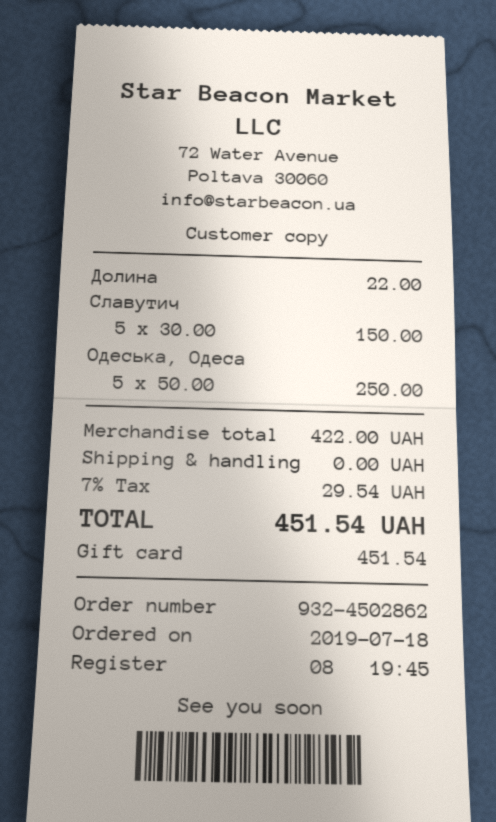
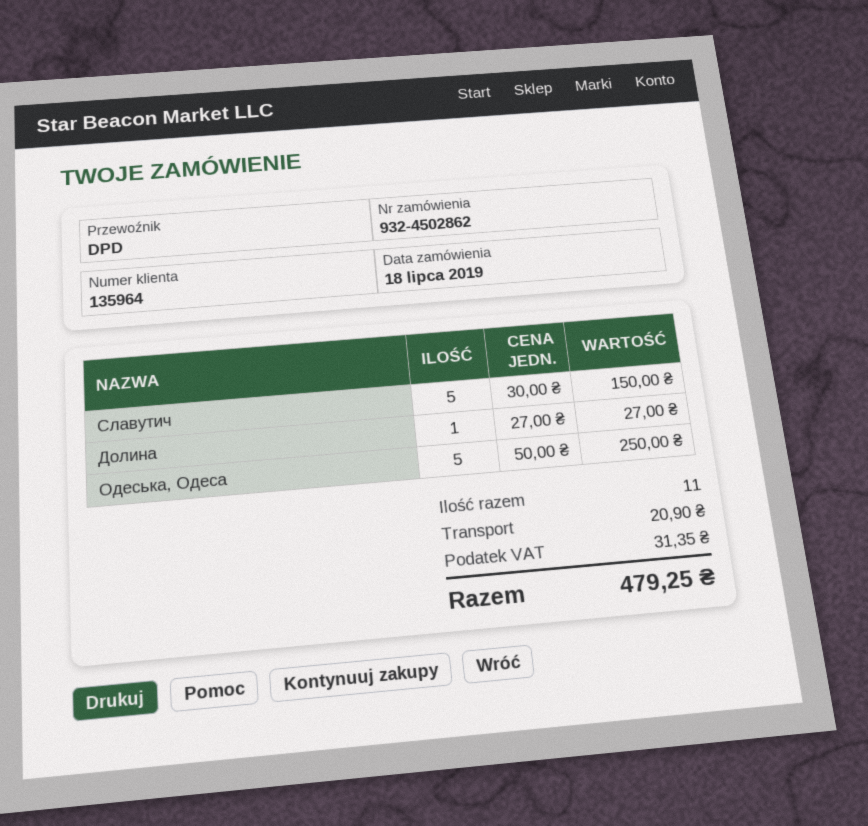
Долина: 1 x 22.00 = 22.00 -> 1 x 27.00 = 27.00
shipping: 0.00 -> 20.90
tax: 29.54 -> 31.35
total: 451.54 -> 479.25

